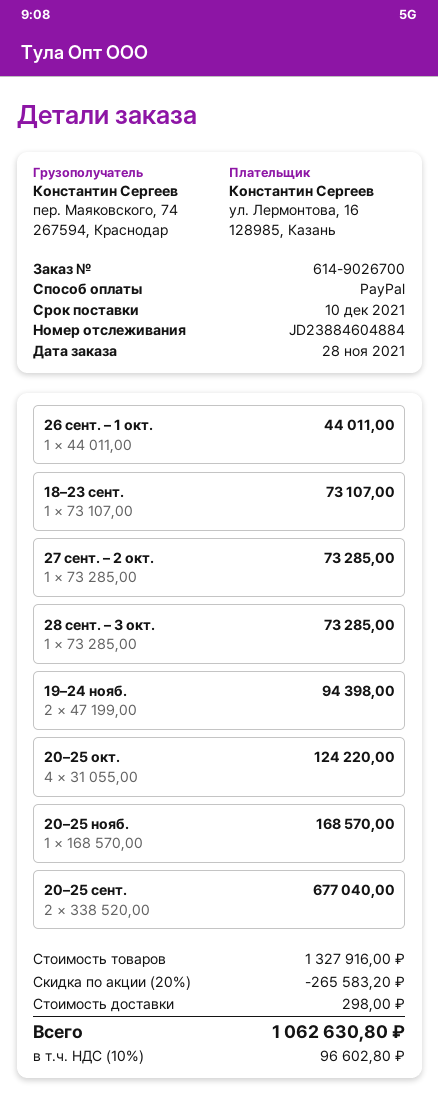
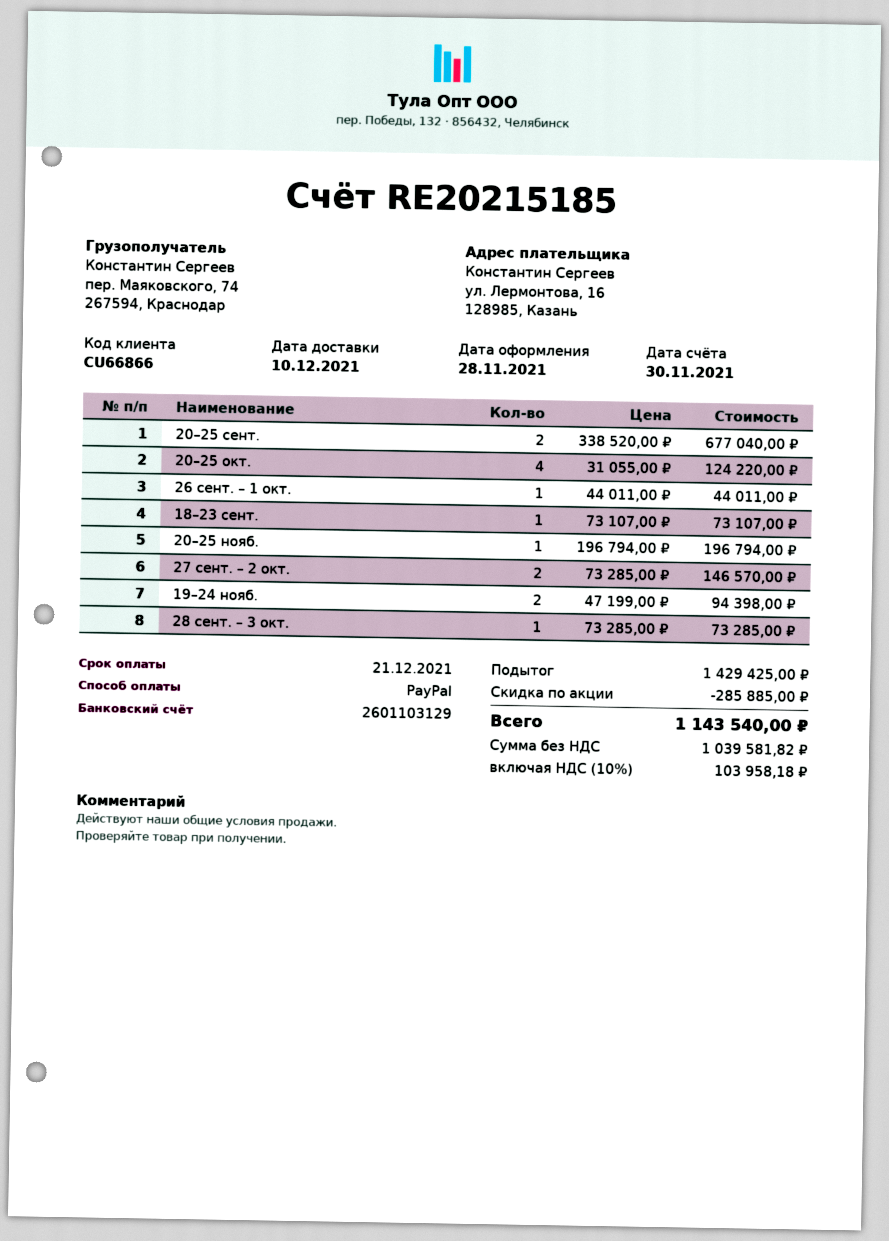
27 сент. – 2 окт.: 1 x 73285.00 = 73285.00 -> 2 x 73285.00 = 146570.00
20–25 нояб.: 1 x 168570.00 = 168570.00 -> 1 x 196794.00 = 196794.00
subtotal: 1327916.00 -> 1429425.00
discount: 265583.20 -> 285885.00
shipping: 298.00 -> none
tax: 10% = 96602.80 -> 10% = 103958.18
total: 1062630.80 -> 1143540.00

